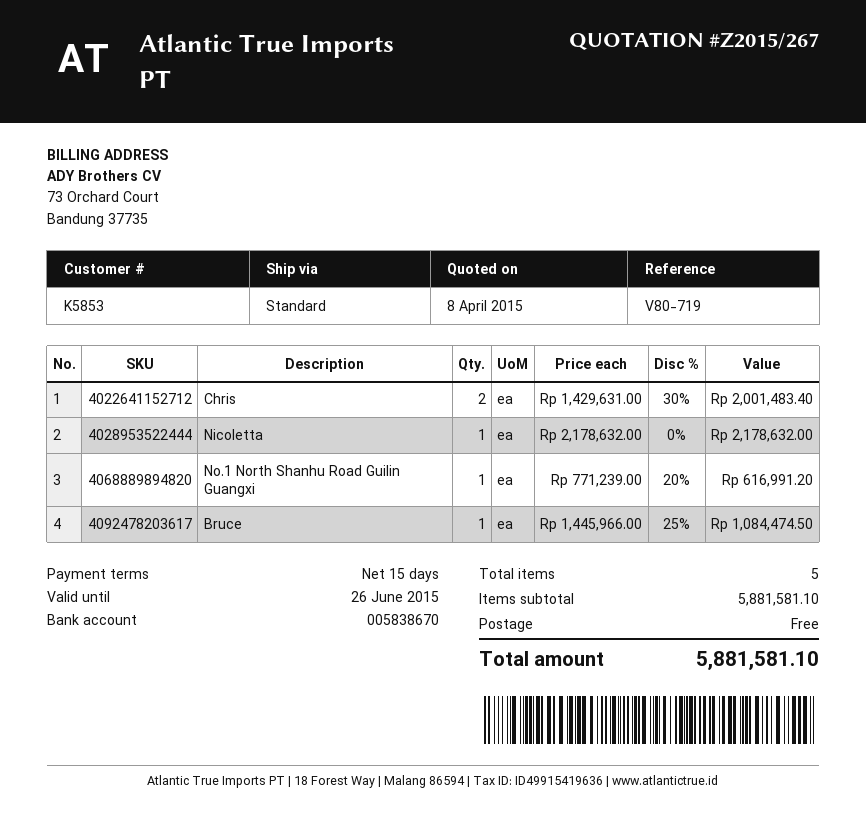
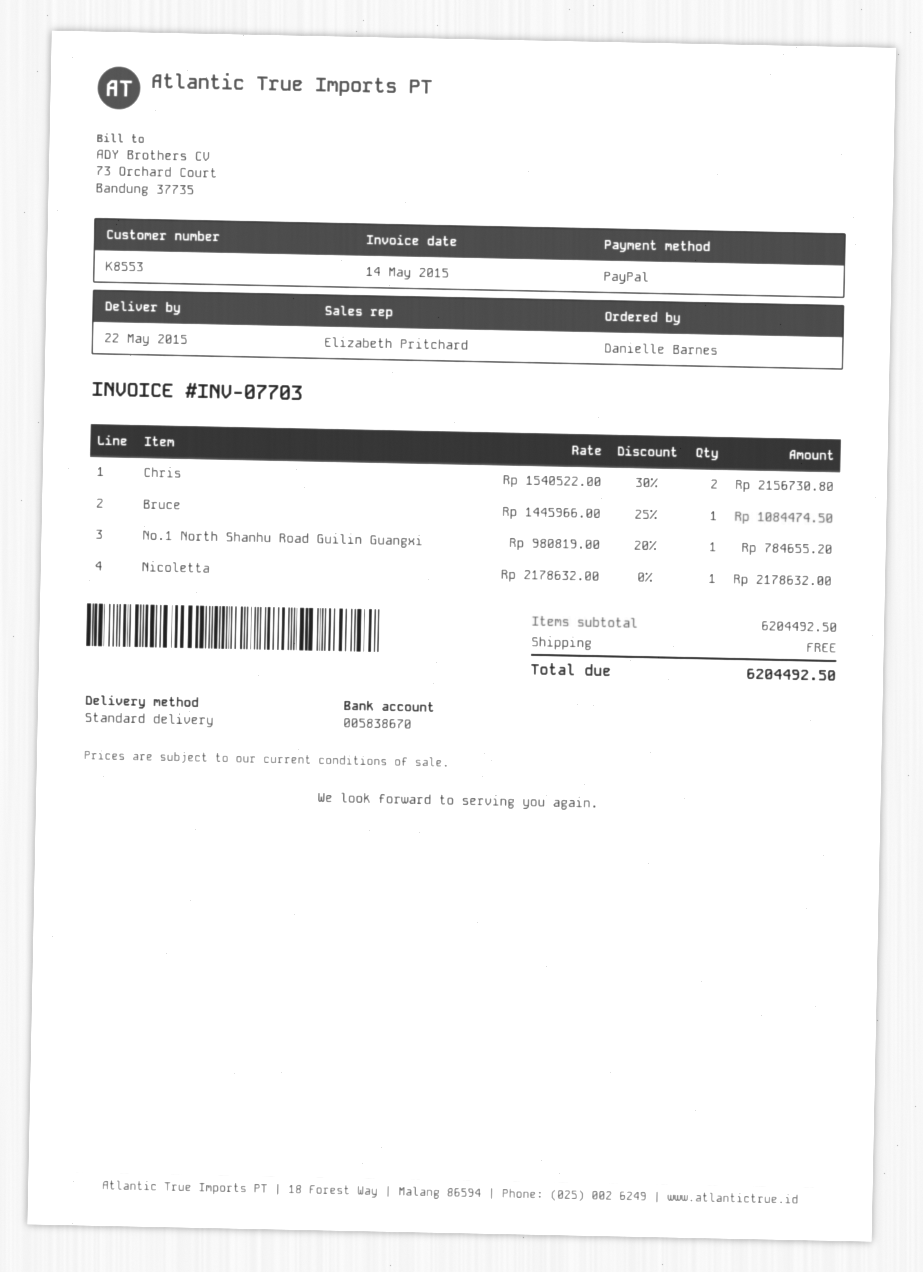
customer number: K5853 -> K8553
Chris: 2 x 1429631.00 - 30% = 2001483.40 -> 2 x 1540522.00 - 30% = 2156730.80
No.1 North Shanhu Road Guilin Guangxi: 1 x 771239.00 - 20% = 616991.20 -> 1 x 980819.00 - 20% = 784655.20
subtotal: 5881581.10 -> 6204492.50
total: 5881581.10 -> 6204492.50

